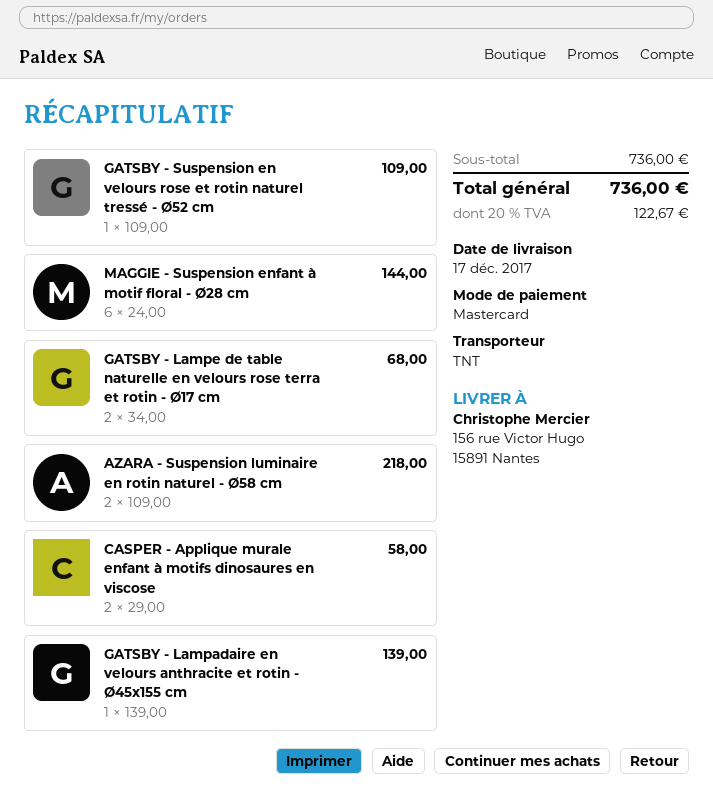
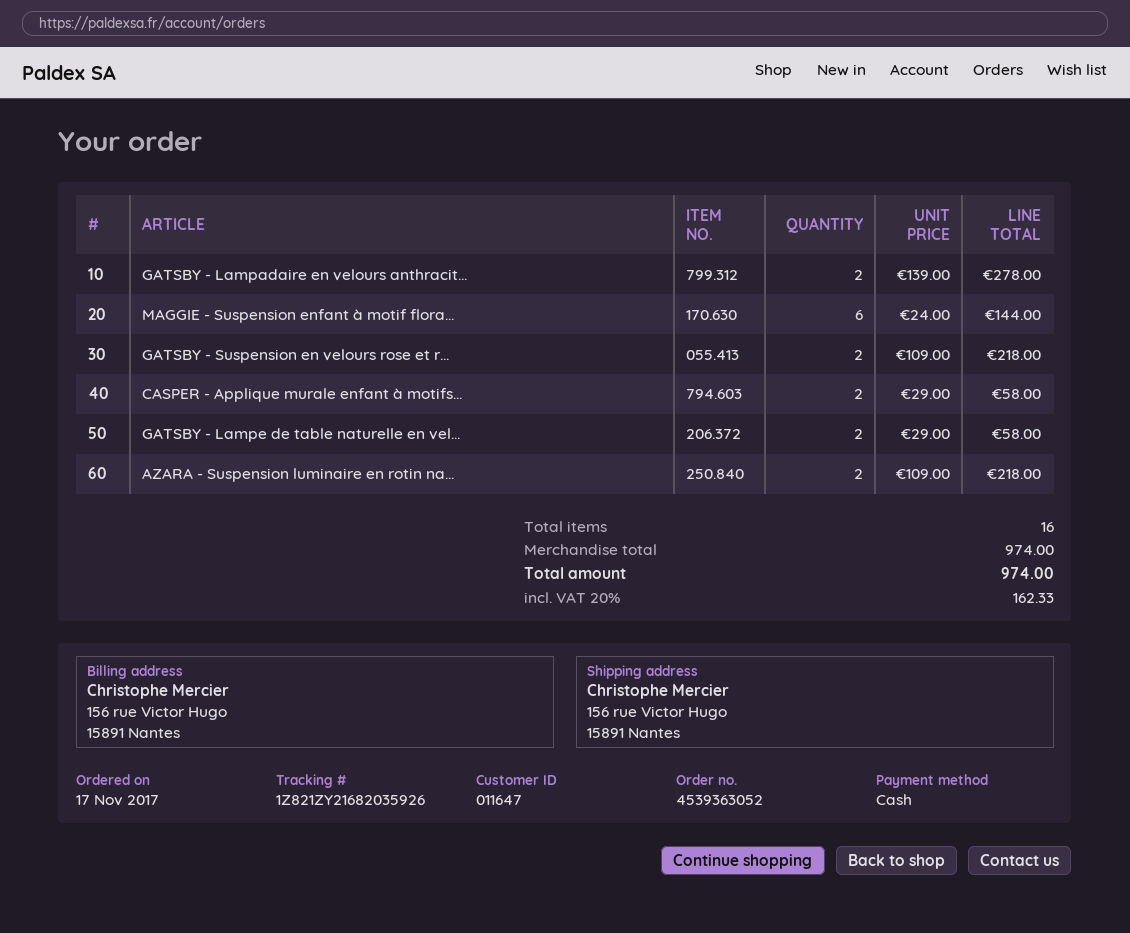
payment method: Mastercard -> cash
GATSBY - Suspension en velours rose et rotin naturel tressé - Ø52 cm: 1 x 109.00 = 109.00 -> 2 x 109.00 = 218.00
GATSBY - Lampe de table naturelle en velours rose terra et rotin - Ø17 cm: 2 x 34.00 = 68.00 -> 2 x 29.00 = 58.00
GATSBY - Lampadaire en velours anthracite et rotin - Ø45x155 cm: 1 x 139.00 = 139.00 -> 2 x 139.00 = 278.00
subtotal: 736.00 -> 974.00
tax: 20% = 122.67 -> 20% = 162.33
total: 736.00 -> 974.00

